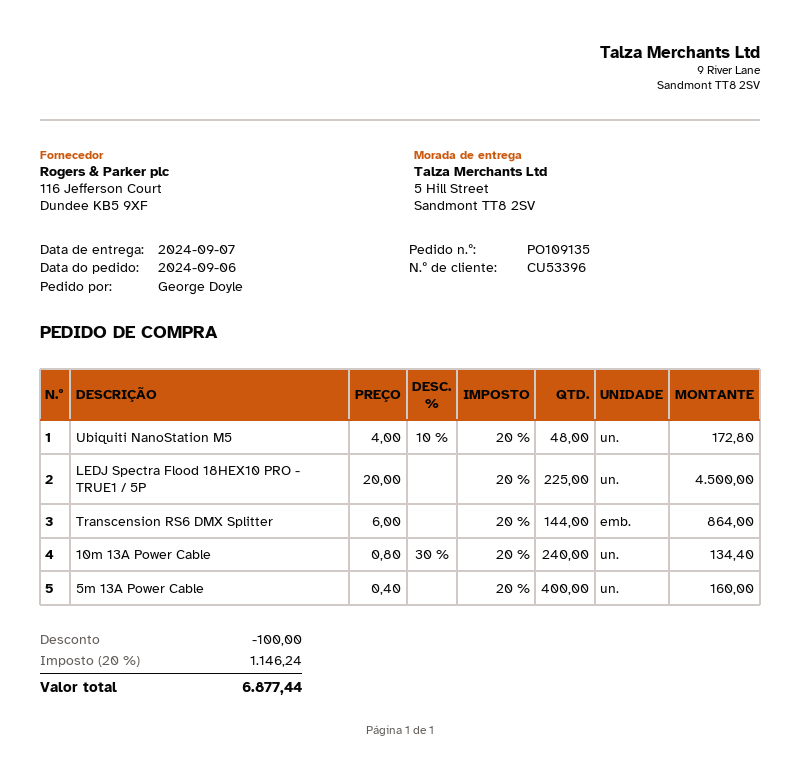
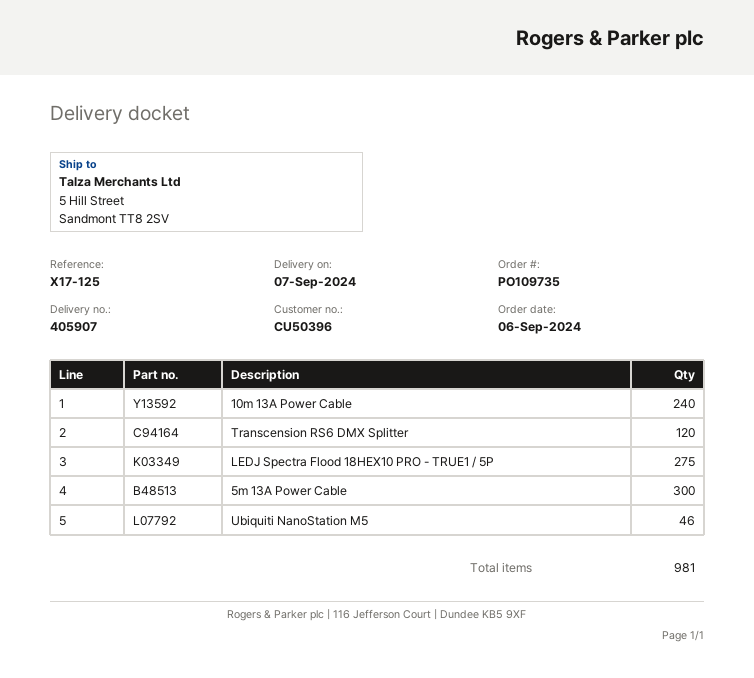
order number: PO109135 -> PO109735
customer number: CU53396 -> CU50396
Ubiquiti NanoStation M5: 48 -> 46
LEDJ Spectra Flood 18HEX10 PRO - TRUE1 / 5P: 225 -> 275
Transcension RS6 DMX Splitter: 144 -> 120
5m 13A Power Cable: 400 -> 300

